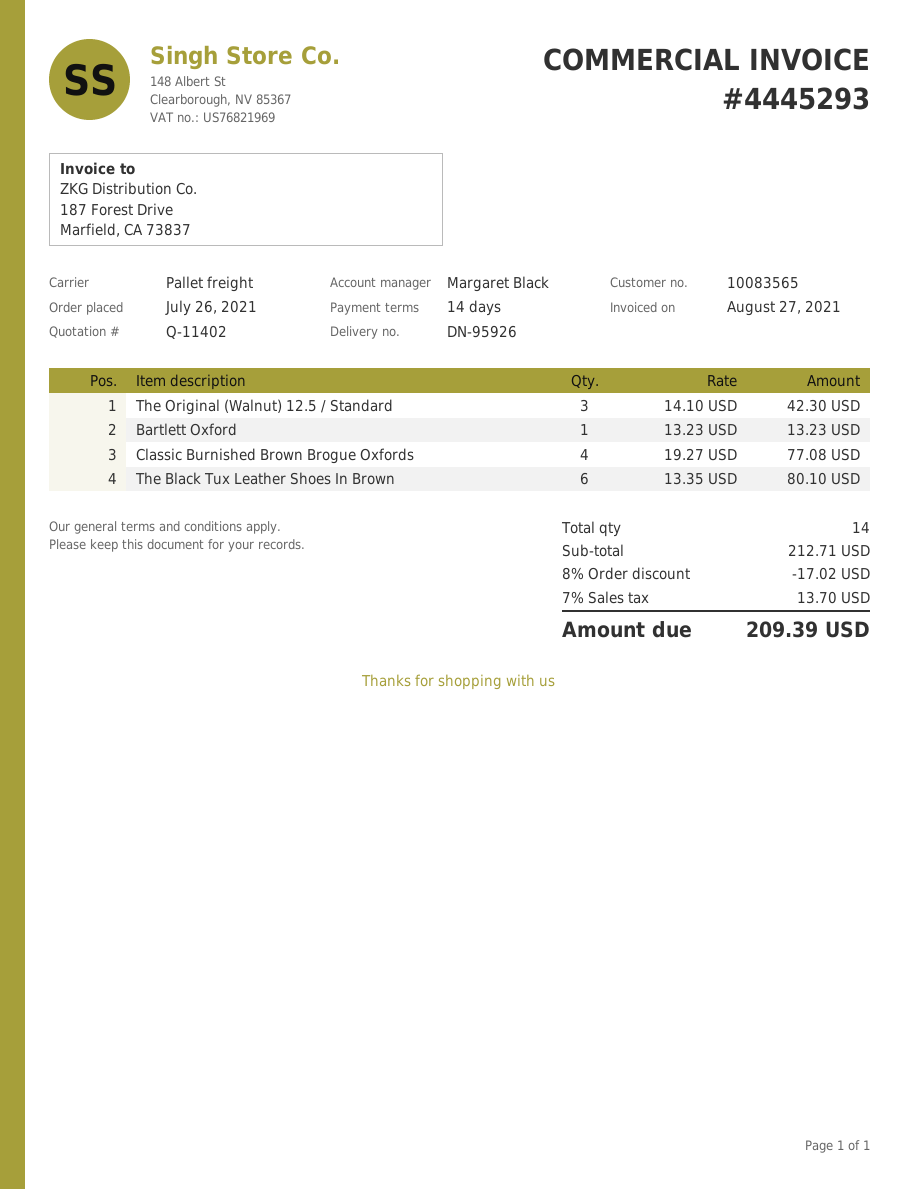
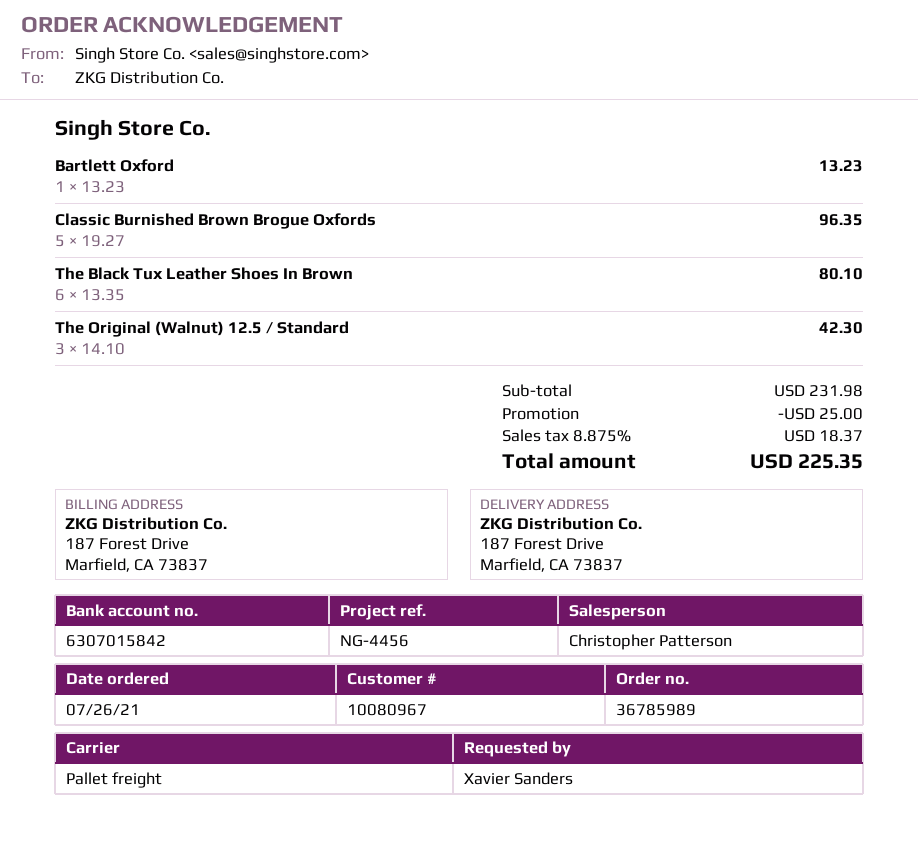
customer number: 10083565 -> 10080967
sales rep: Margaret Black -> Christopher Patterson
Classic Burnished Brown Brogue Oxfords: 4 x 19.27 = 77.08 -> 5 x 19.27 = 96.35
subtotal: 212.71 -> 231.98
discount: 17.02 -> 25.00
tax: 7% = 13.70 -> 8.875% = 18.37
total: 209.39 -> 225.35

